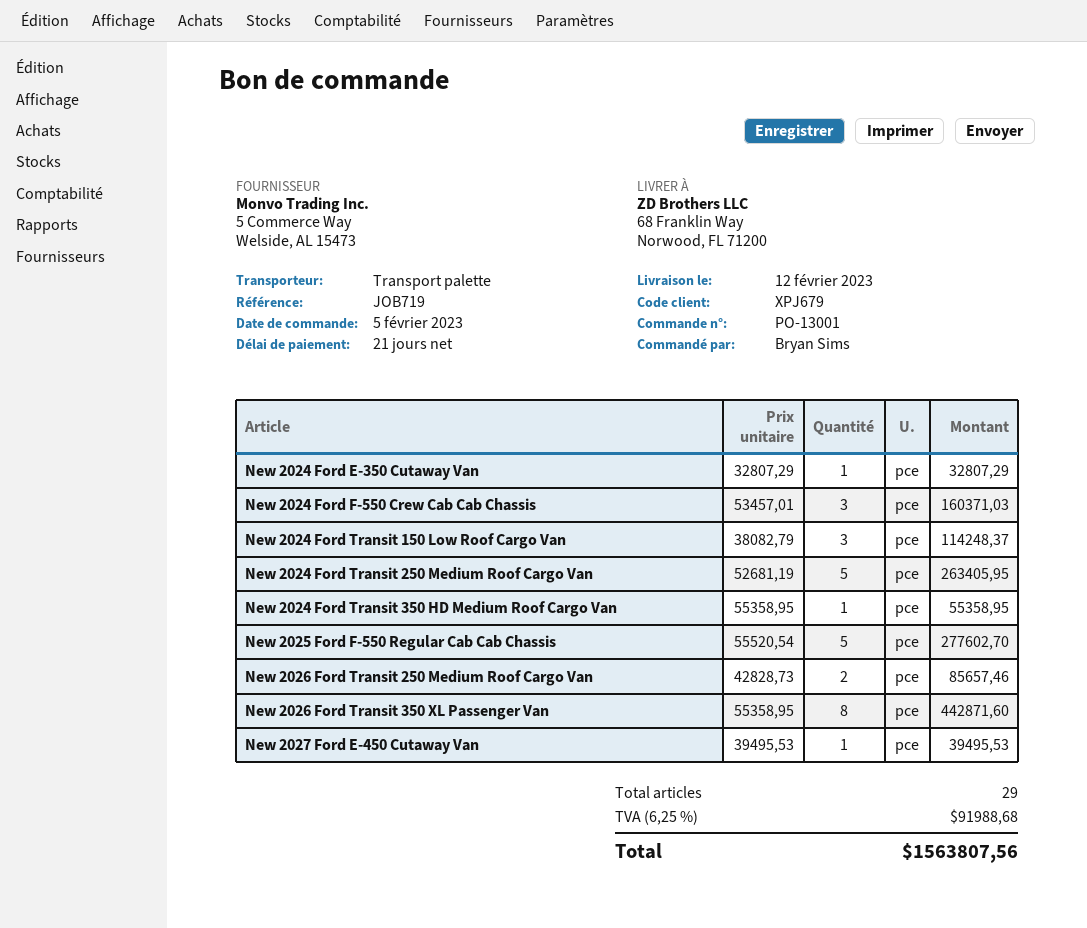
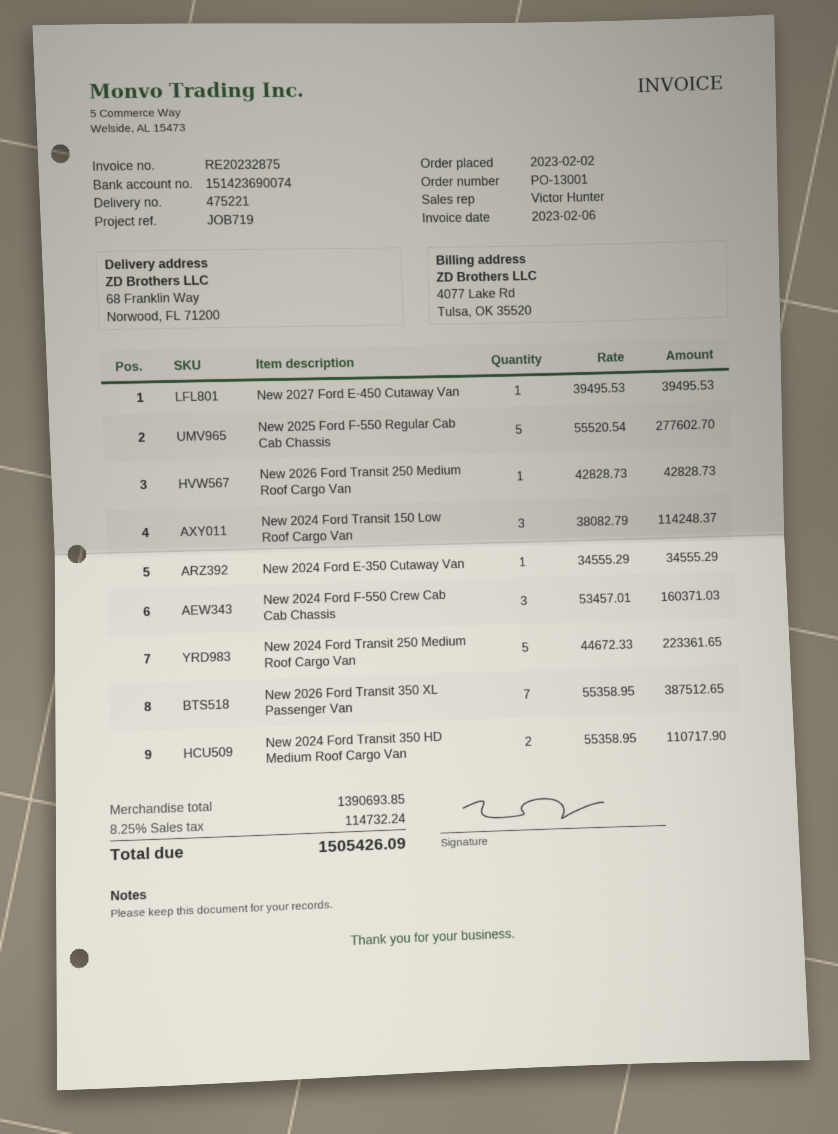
order date: 2023-02-05 -> 2023-02-02
New 2024 Ford E-350 Cutaway Van: 1 x 32807.29 = 32807.29 -> 1 x 34555.29 = 34555.29
New 2024 Ford Transit 250 Medium Roof Cargo Van: 5 x 52681.19 = 263405.95 -> 5 x 44672.33 = 223361.65
New 2024 Ford Transit 350 HD Medium Roof Cargo Van: 1 x 55358.95 = 55358.95 -> 2 x 55358.95 = 110717.90
New 2026 Ford Transit 250 Medium Roof Cargo Van: 2 x 42828.73 = 85657.46 -> 1 x 42828.73 = 42828.73
New 2026 Ford Transit 350 XL Passenger Van: 8 x 55358.95 = 442871.60 -> 7 x 55358.95 = 387512.65
tax: 6.25% = 91988.68 -> 8.25% = 114732.24
total: 1563807.56 -> 1505426.09

